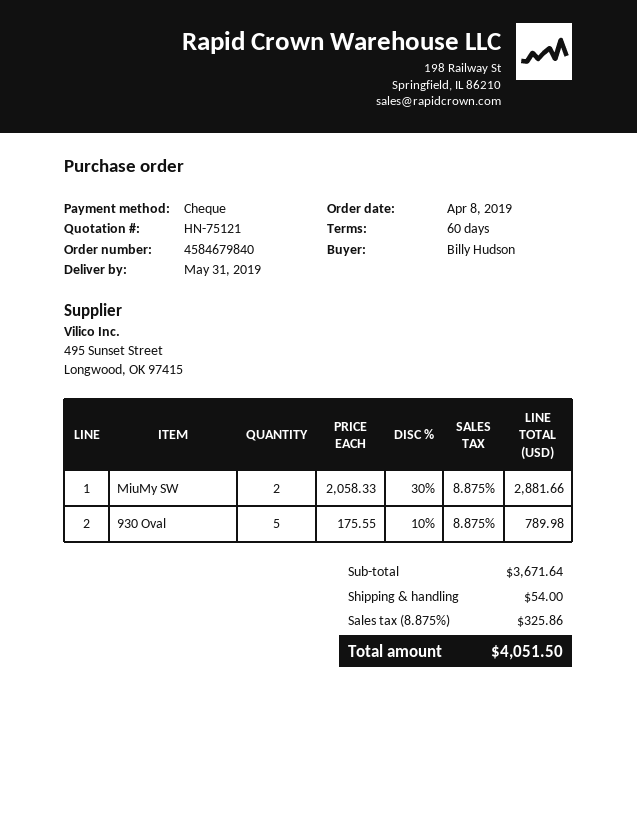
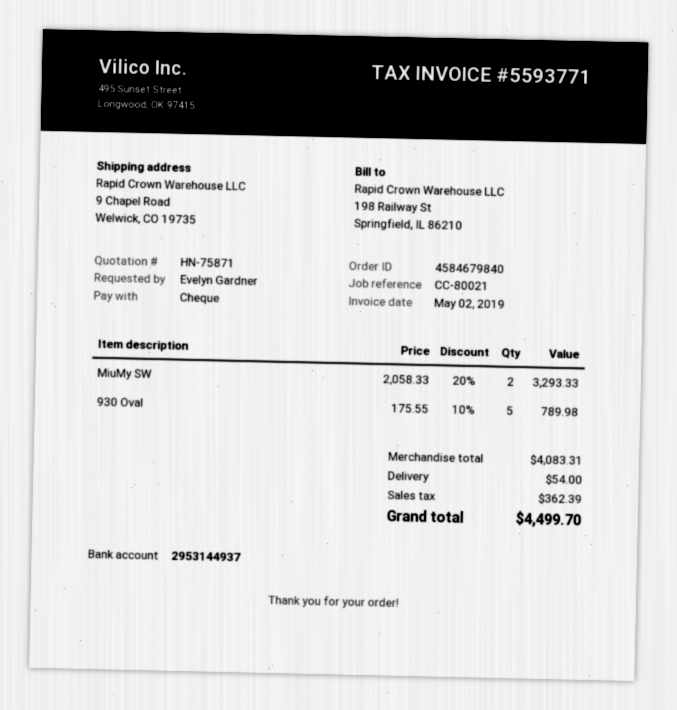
quote number: HN-75121 -> HN-75871
ordered by: Billy Hudson -> Evelyn Gardner
MiuMy SW: 2 x 2058.33 - 30% = 2881.66 -> 2 x 2058.33 - 20% = 3293.33
subtotal: 3671.64 -> 4083.31
tax: 325.86 -> 362.39
total: 4051.50 -> 4499.70

